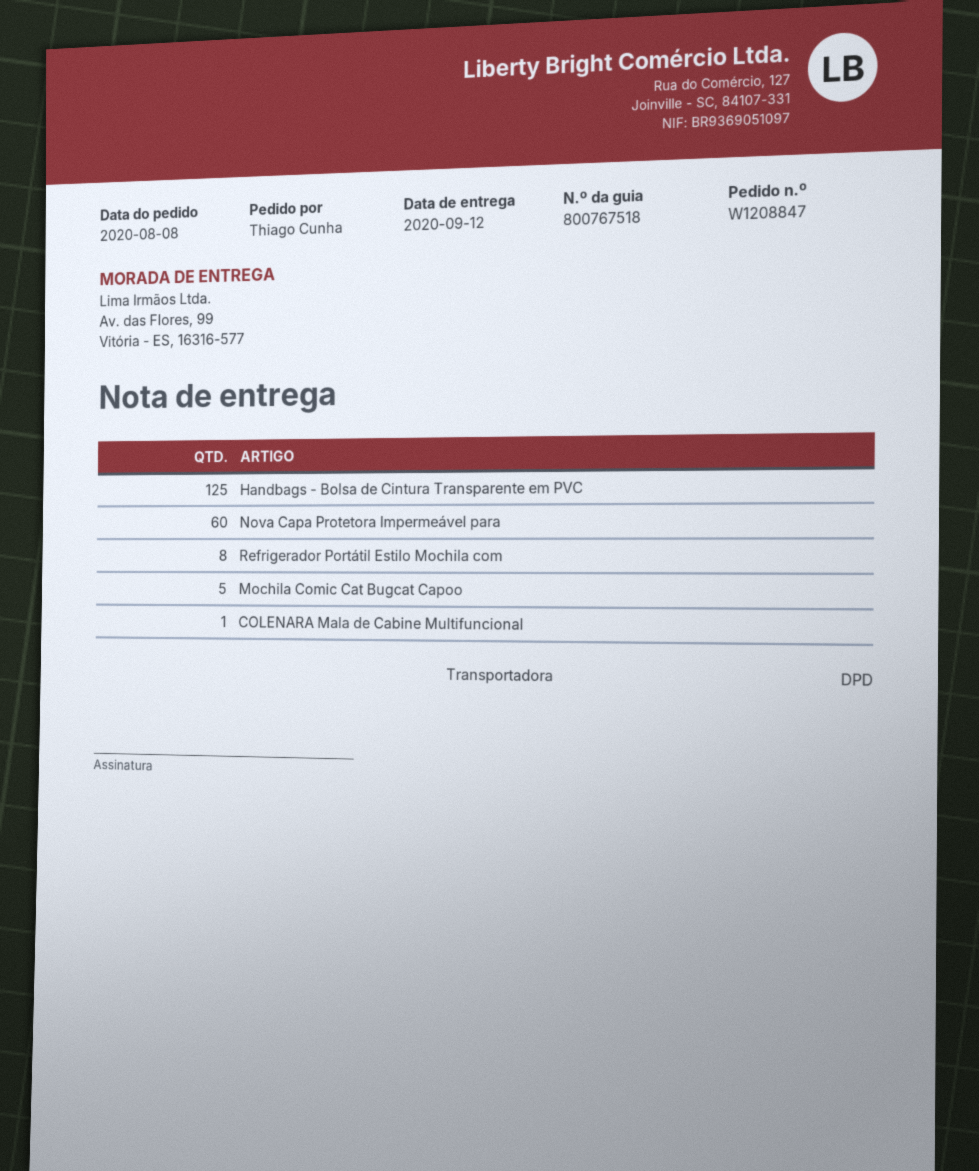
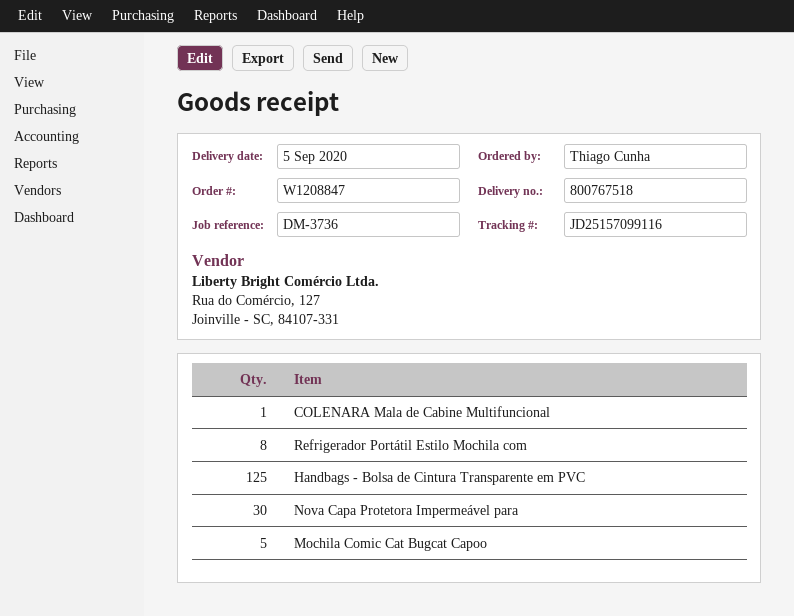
delivery date: 2020-09-12 -> 2020-09-05
Nova Capa Protetora Impermeável para: 60 -> 30

